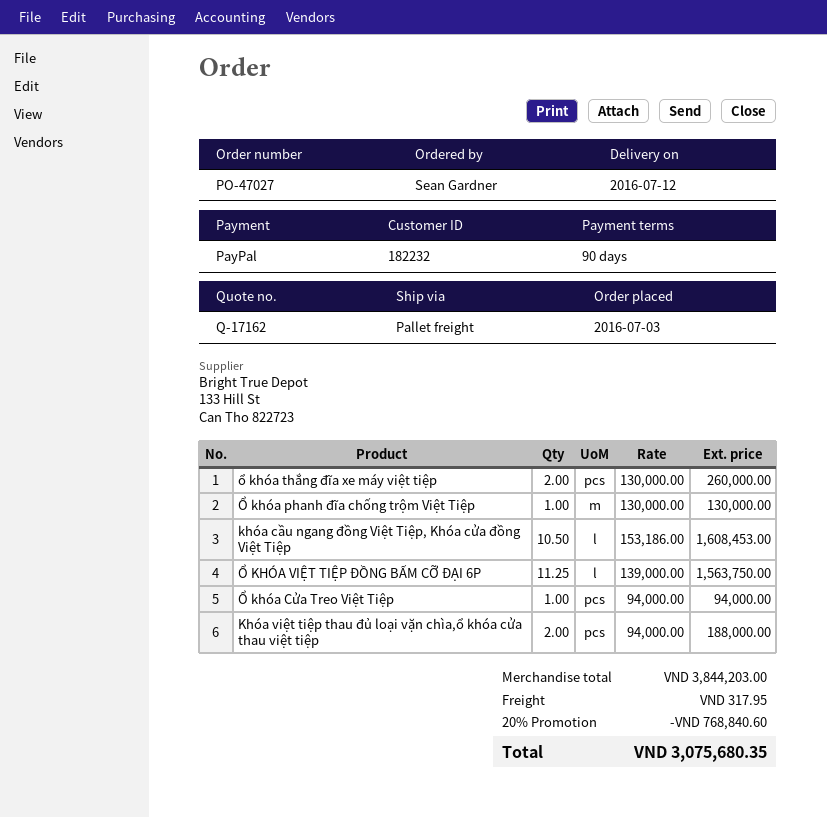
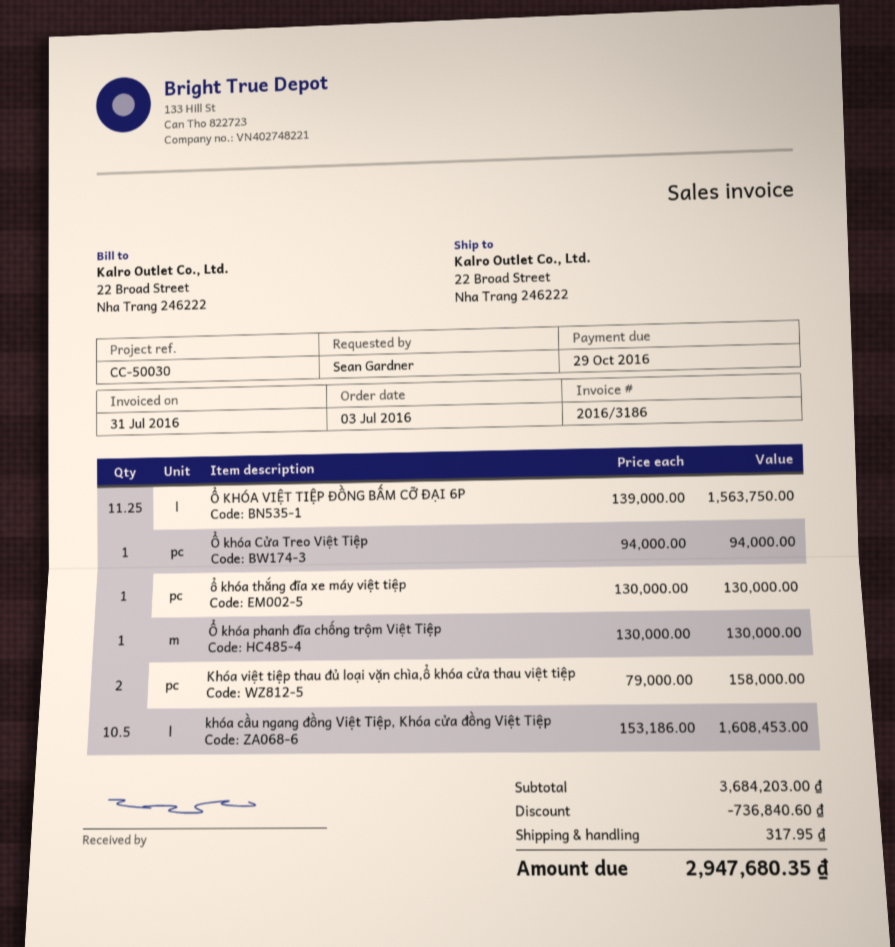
ổ khóa thắng đĩa xe máy việt tiệp: 2 x 130000.00 = 260000.00 -> 1 x 130000.00 = 130000.00
Khóa việt tiệp thau đủ loại vặn chìa,ổ khóa cửa thau việt tiệp: 2 x 94000.00 = 188000.00 -> 2 x 79000.00 = 158000.00
subtotal: 3844203.00 -> 3684203.00
discount: 768840.60 -> 736840.60
total: 3075680.35 -> 2947680.35

